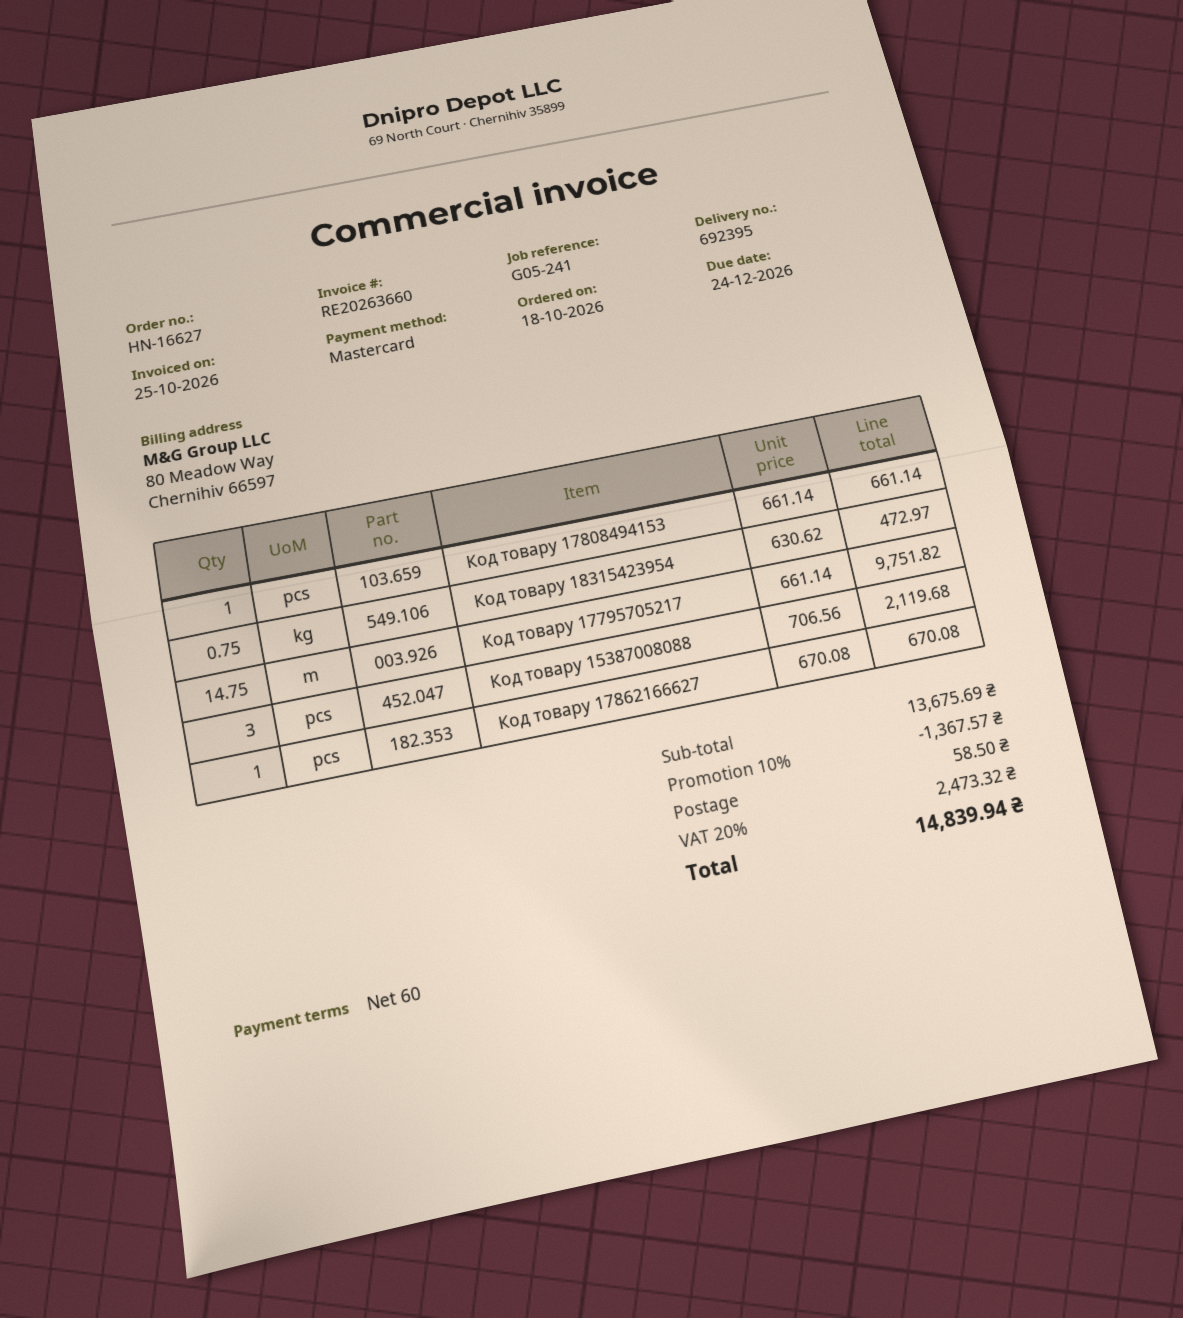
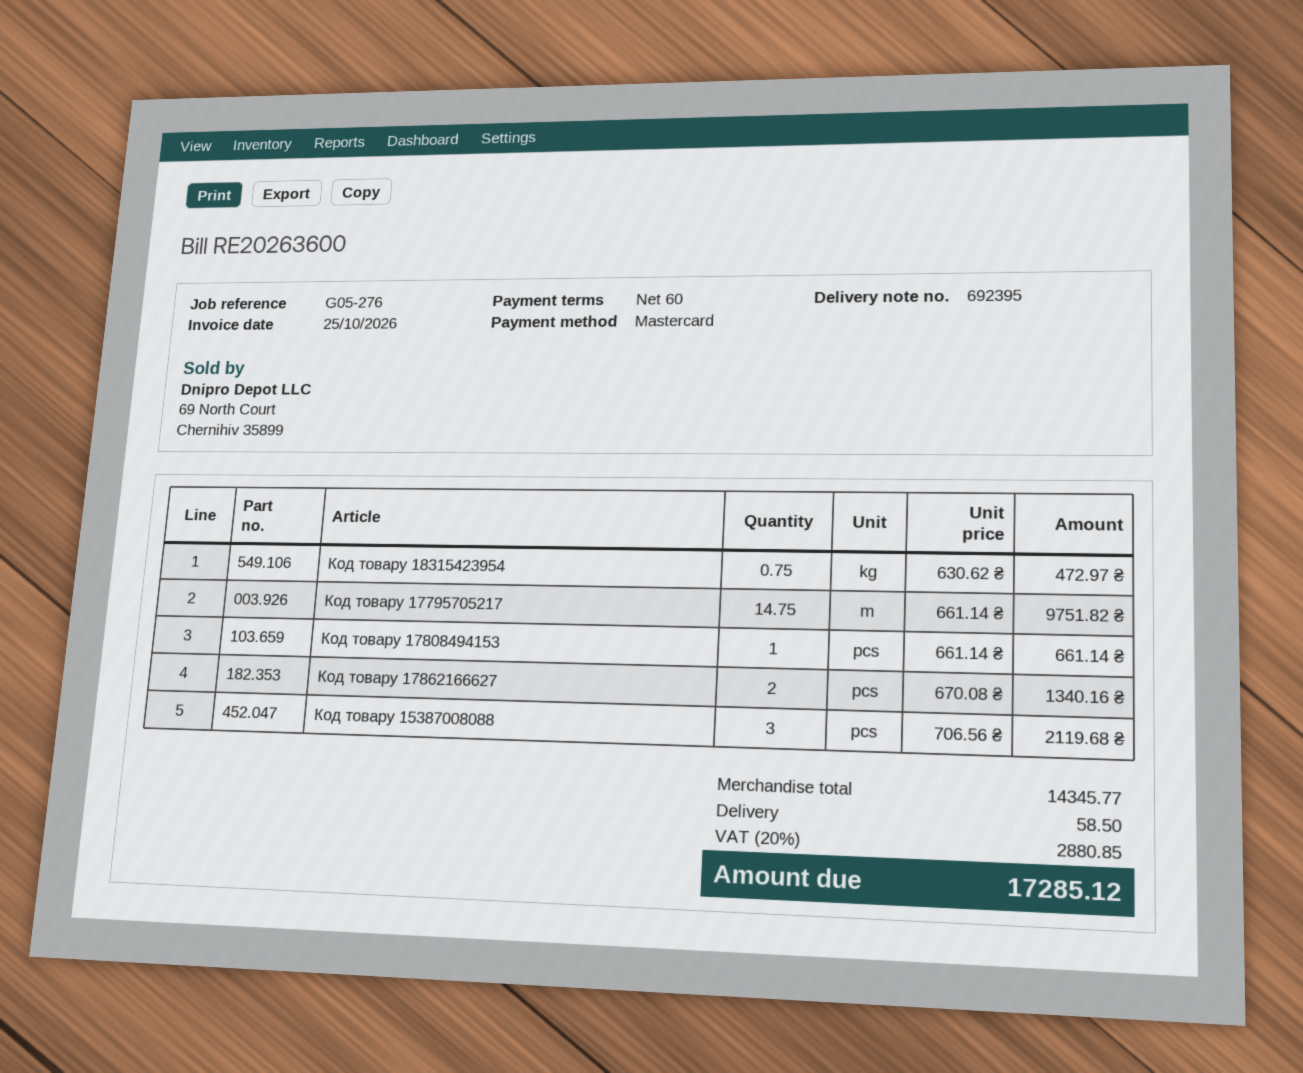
invoice number: RE20263660 -> RE20263600
reference: G05-241 -> G05-276
Код товару 17862166627: 1 x 670.08 = 670.08 -> 2 x 670.08 = 1340.16
subtotal: 13675.69 -> 14345.77
discount: 10% = 1367.57 -> none
tax: 20% = 2473.32 -> 20% = 2880.85
total: 14839.94 -> 17285.12

